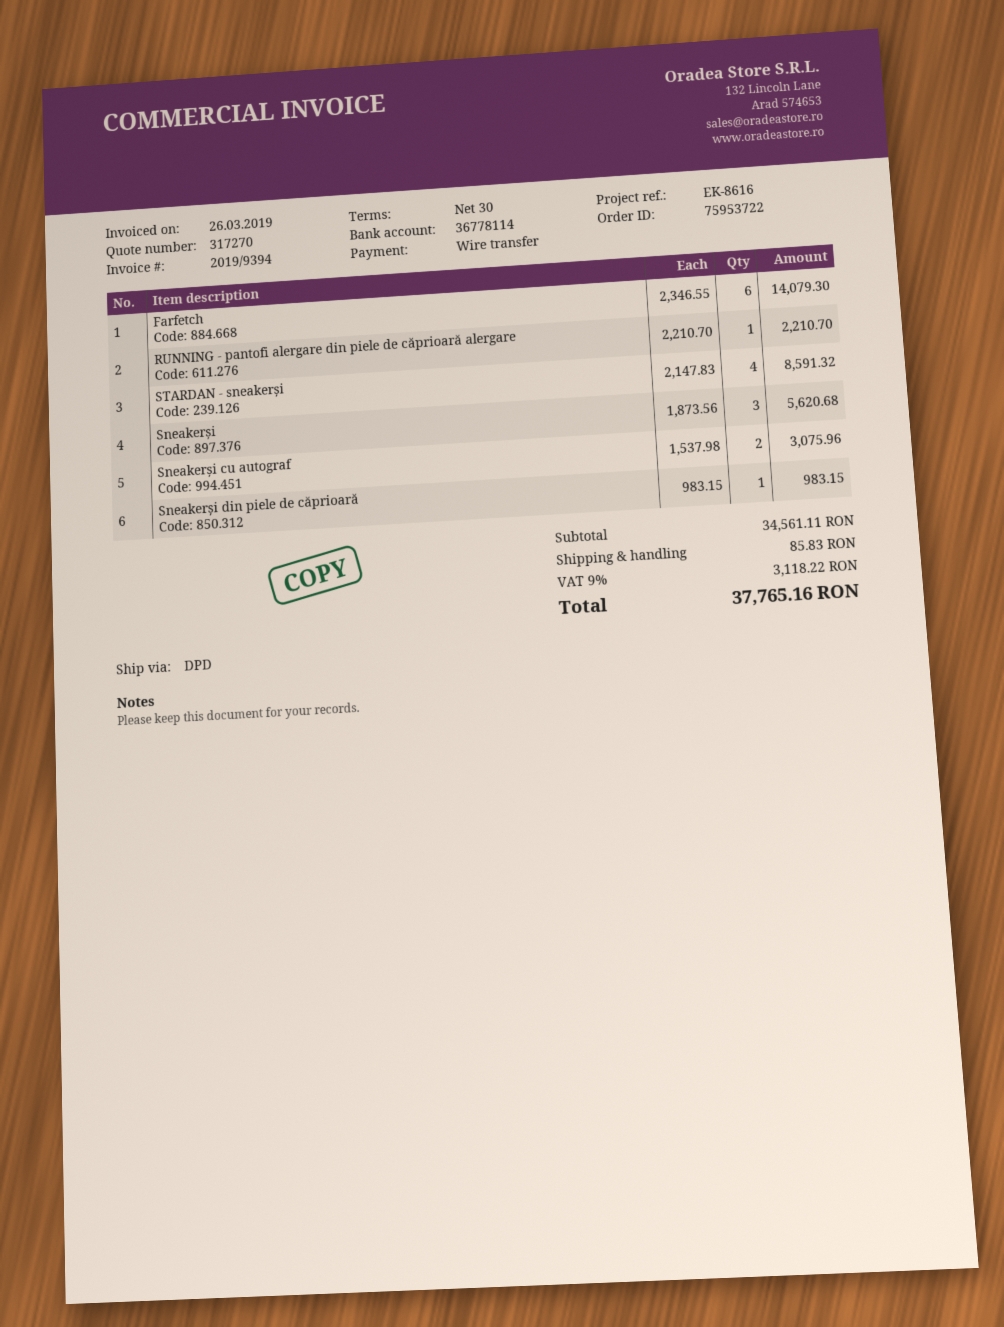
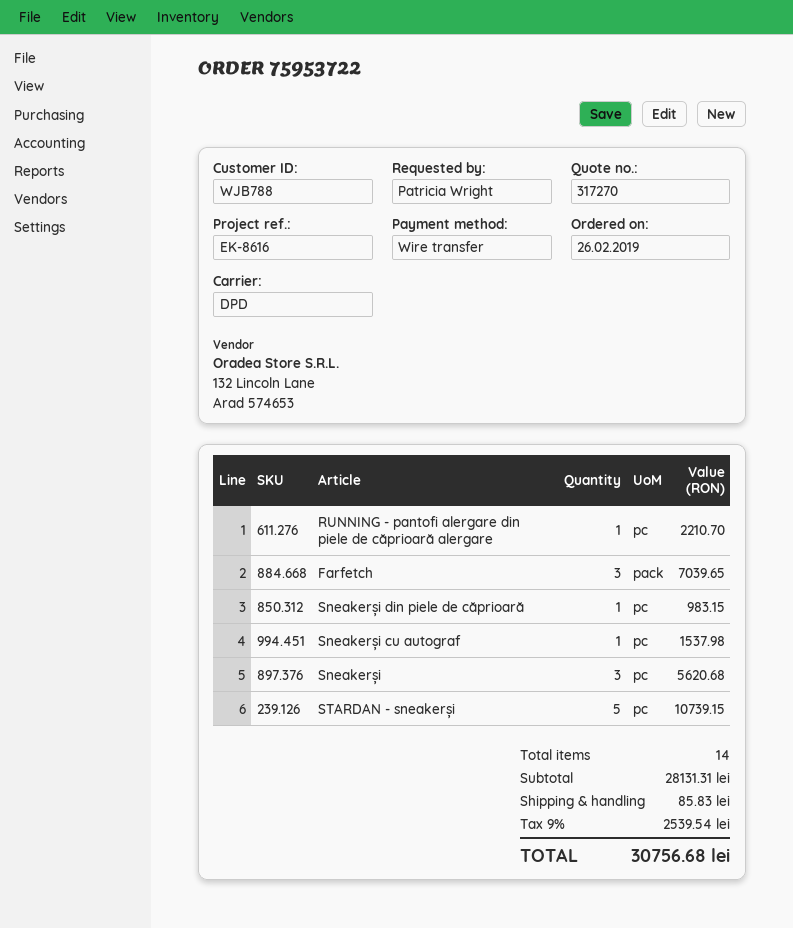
Farfetch: 6 for 14079.30 -> 3 for 7039.65
STARDAN - sneakerși: 4 for 8591.32 -> 5 for 10739.15
Sneakerși cu autograf: 2 for 3075.96 -> 1 for 1537.98
subtotal: 34561.11 -> 28131.31
tax: 9% = 3118.22 -> 9% = 2539.54
total: 37765.16 -> 30756.68

